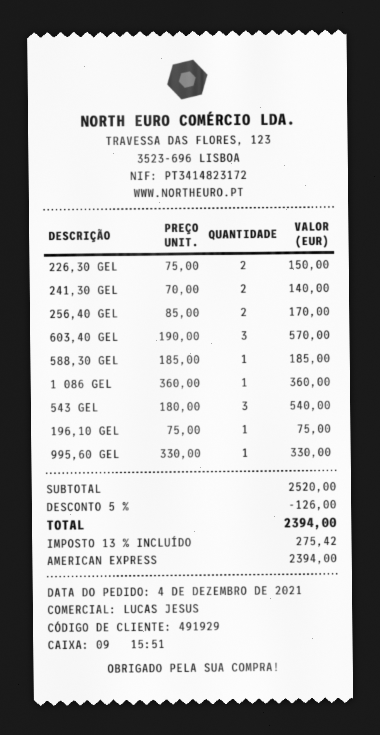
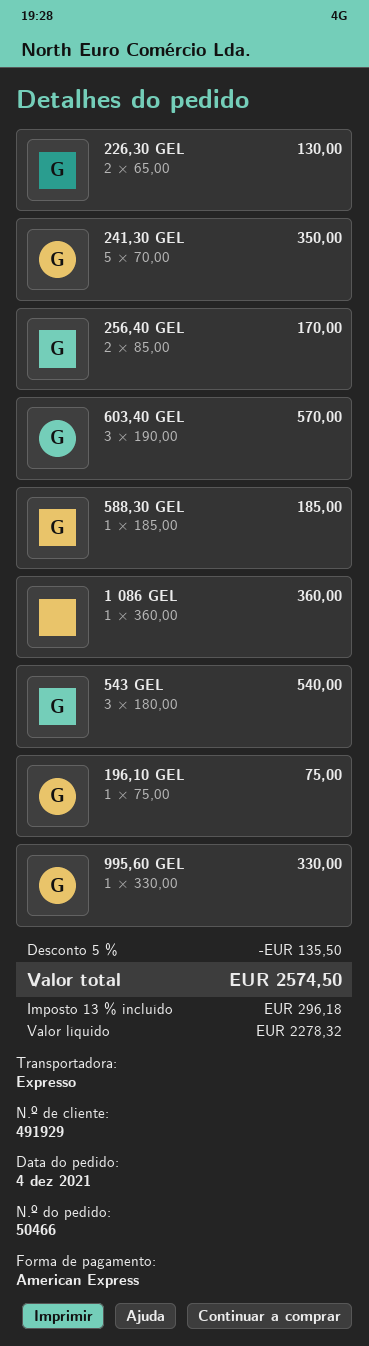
226,30 GEL: 2 x 75.00 = 150.00 -> 2 x 65.00 = 130.00
241,30 GEL: 2 x 70.00 = 140.00 -> 5 x 70.00 = 350.00
discount: 5% = 126.00 -> 5% = 135.50
tax: 13% = 275.42 -> 13% = 296.18
total: 2394.00 -> 2574.50

